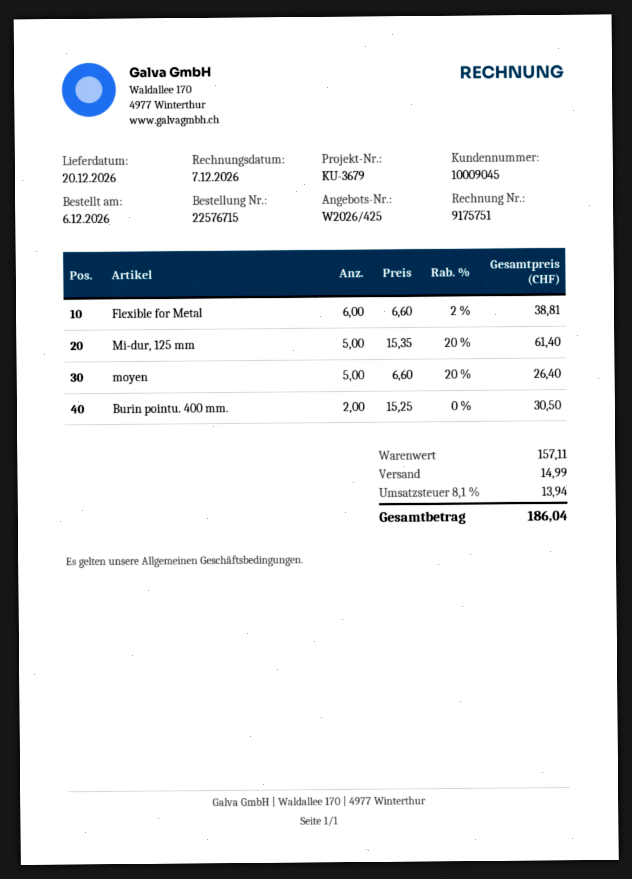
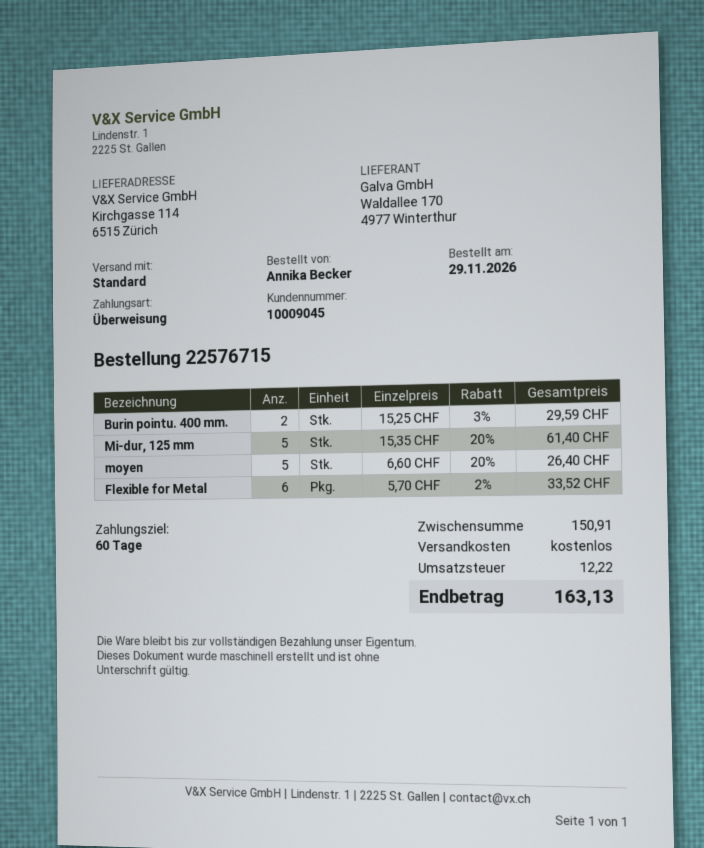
order date: 2026-12-06 -> 2026-11-29
Flexible for Metal: 6 x 6.60 - 2% = 38.81 -> 6 x 5.70 - 2% = 33.52
Burin pointu. 400 mm.: 2 x 15.25 = 30.50 -> 2 x 15.25 - 3% = 29.59
subtotal: 157.11 -> 150.91
shipping: 14.99 -> 0.00
tax: 13.94 -> 12.22
total: 186.04 -> 163.13

